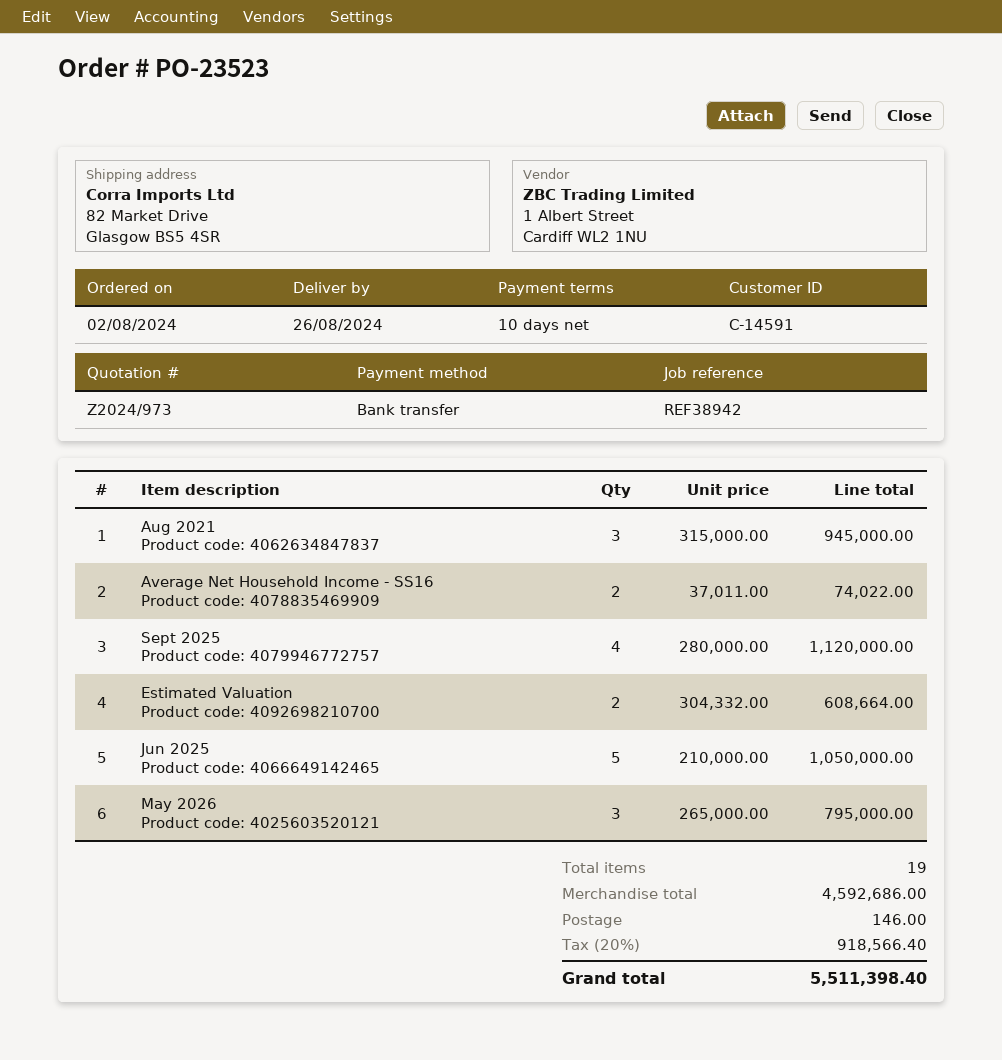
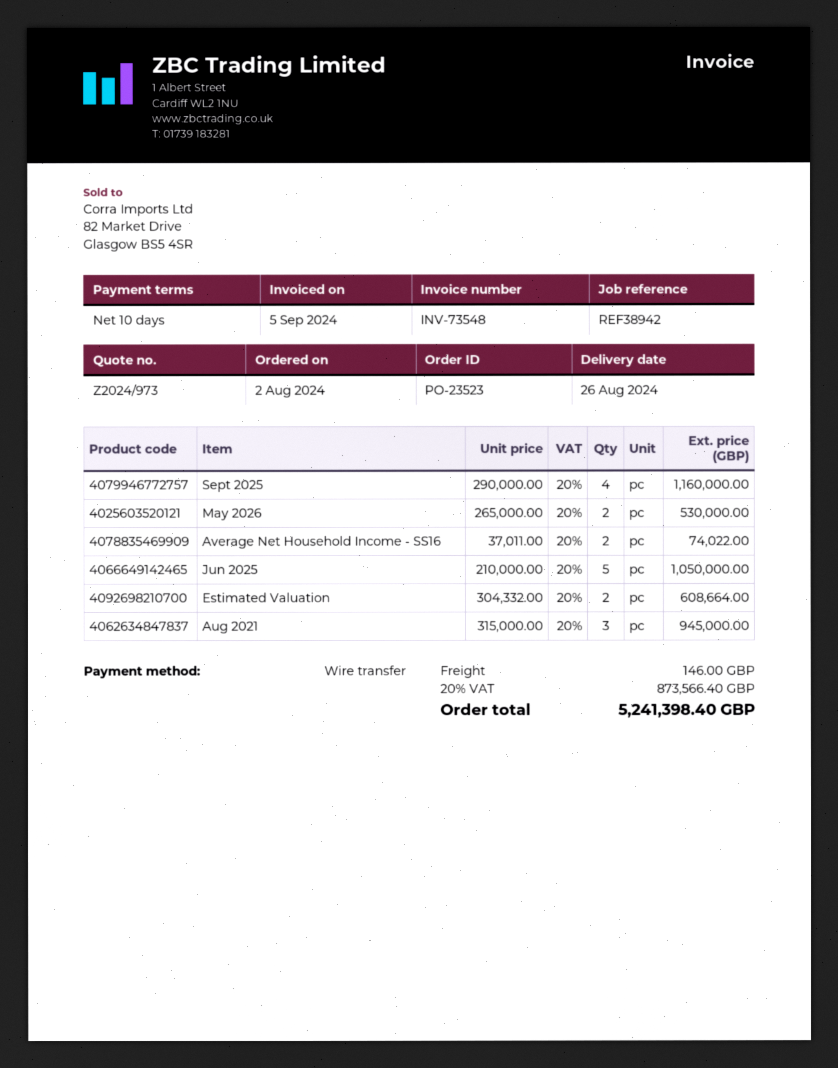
Sept 2025: 4 x 280000.00 = 1120000.00 -> 4 x 290000.00 = 1160000.00
May 2026: 3 x 265000.00 = 795000.00 -> 2 x 265000.00 = 530000.00
tax: 20% = 918566.40 -> 20% = 873566.40
total: 5511398.40 -> 5241398.40

